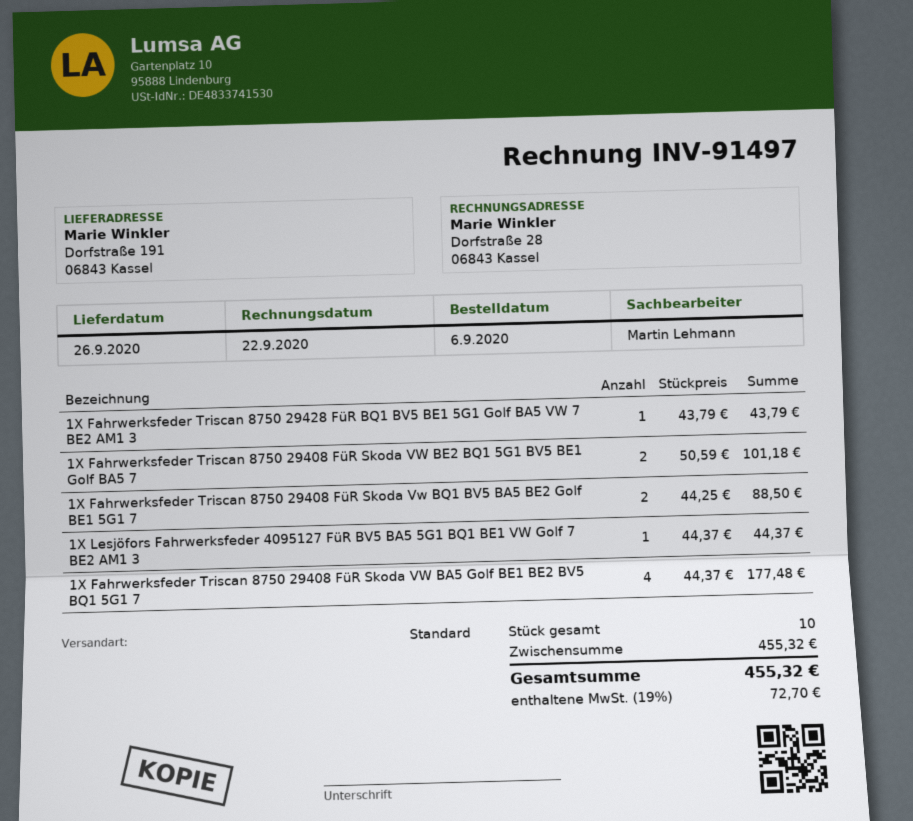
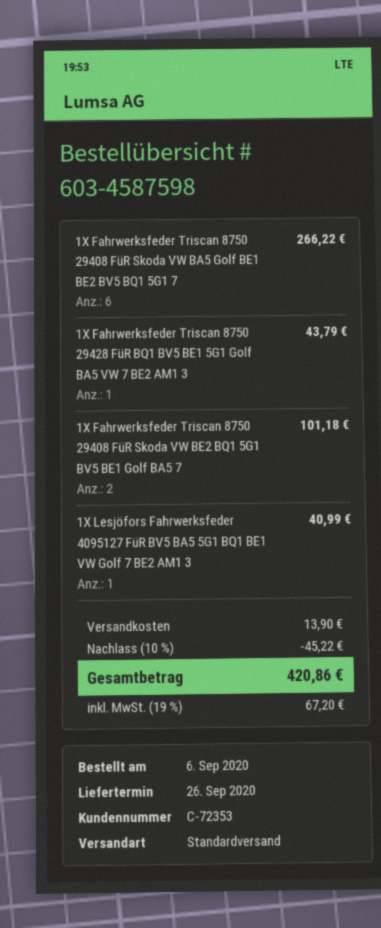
1X Fahrwerksfeder Triscan 8750 29408 FüR Skoda Vw BQ1 BV5 BA5 BE2 Golf BE1 5G1 7: 2 for 88.50 -> none
1X Lesjöfors Fahrwerksfeder 4095127 FüR BV5 BA5 5G1 BQ1 BE1 VW Golf 7 BE2 AM1 3: 1 for 44.37 -> 1 for 40.99
1X Fahrwerksfeder Triscan 8750 29408 FüR Skoda VW BA5 Golf BE1 BE2 BV5 BQ1 5G1 7: 4 for 177.48 -> 6 for 266.22
discount: none -> 10% = 45.22
shipping: none -> 13.90
tax: 19% = 72.70 -> 19% = 67.20
total: 455.32 -> 420.86

